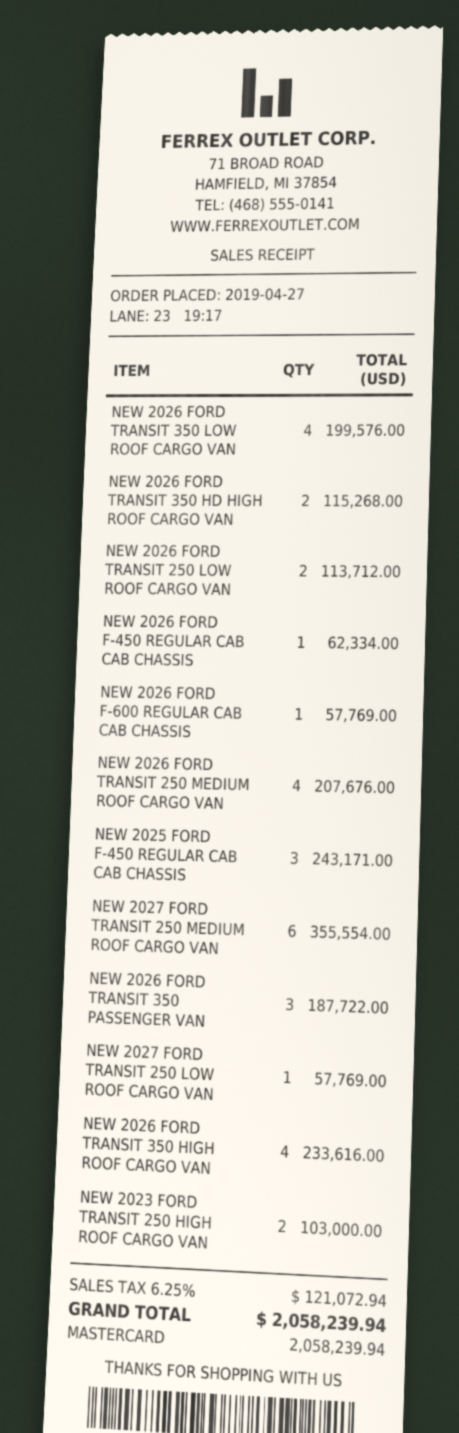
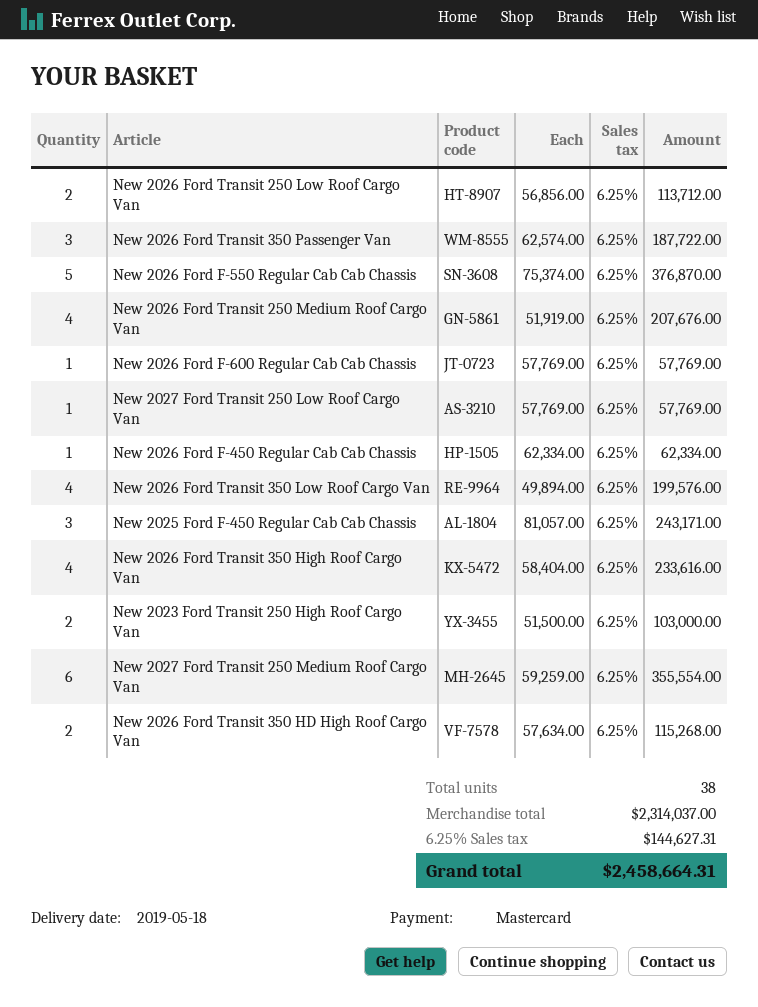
New 2026 Ford F-550 Regular Cab Cab Chassis: none -> 5 for 376870.00
tax: 6.25% = 121072.94 -> 6.25% = 144627.31
total: 2058239.94 -> 2458664.31

